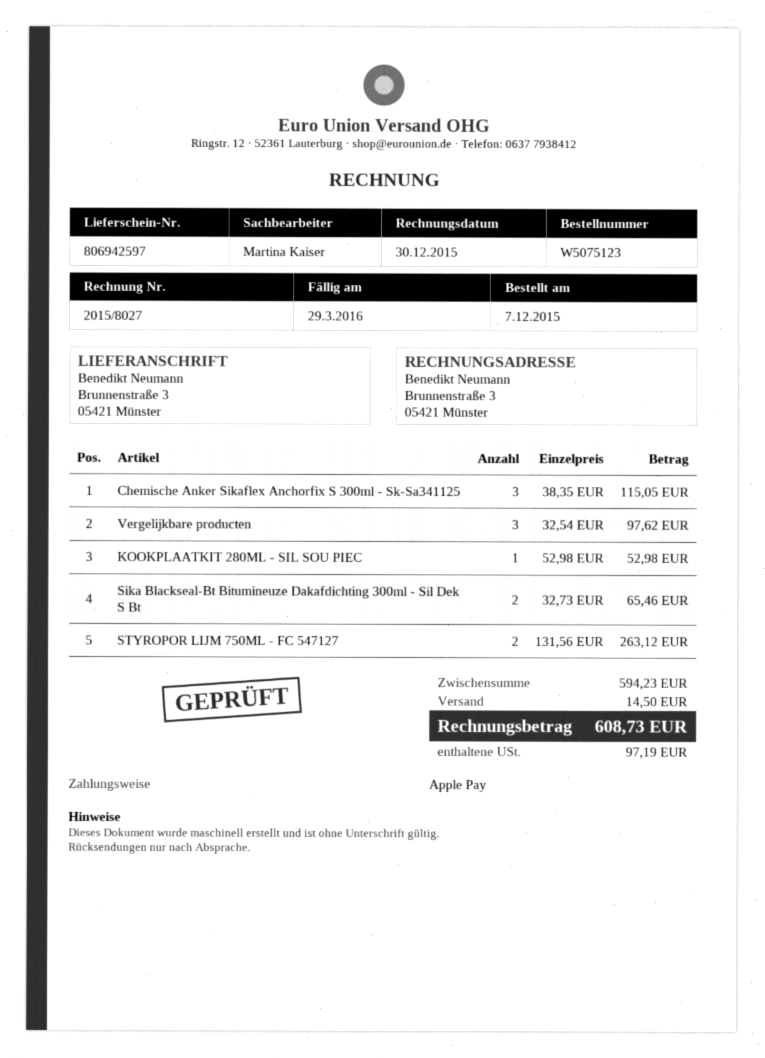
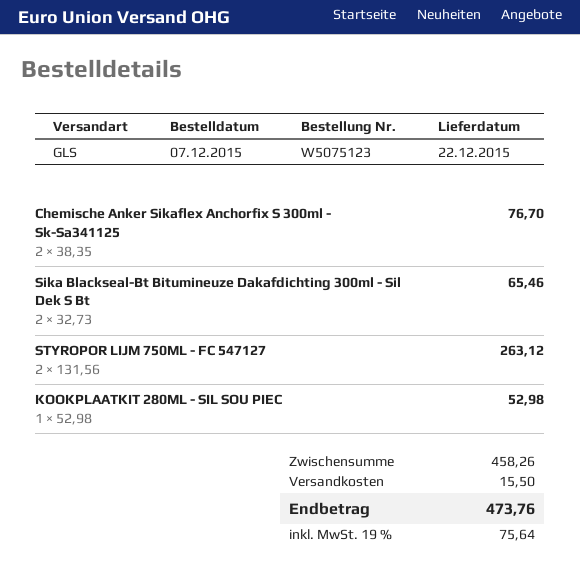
Chemische Anker Sikaflex Anchorfix S 300ml - Sk-Sa341125: 3 x 38.35 = 115.05 -> 2 x 38.35 = 76.70
Vergelijkbare producten: 3 x 32.54 = 97.62 -> none
subtotal: 594.23 -> 458.26
shipping: 14.50 -> 15.50
tax: 97.19 -> 75.64
total: 608.73 -> 473.76

